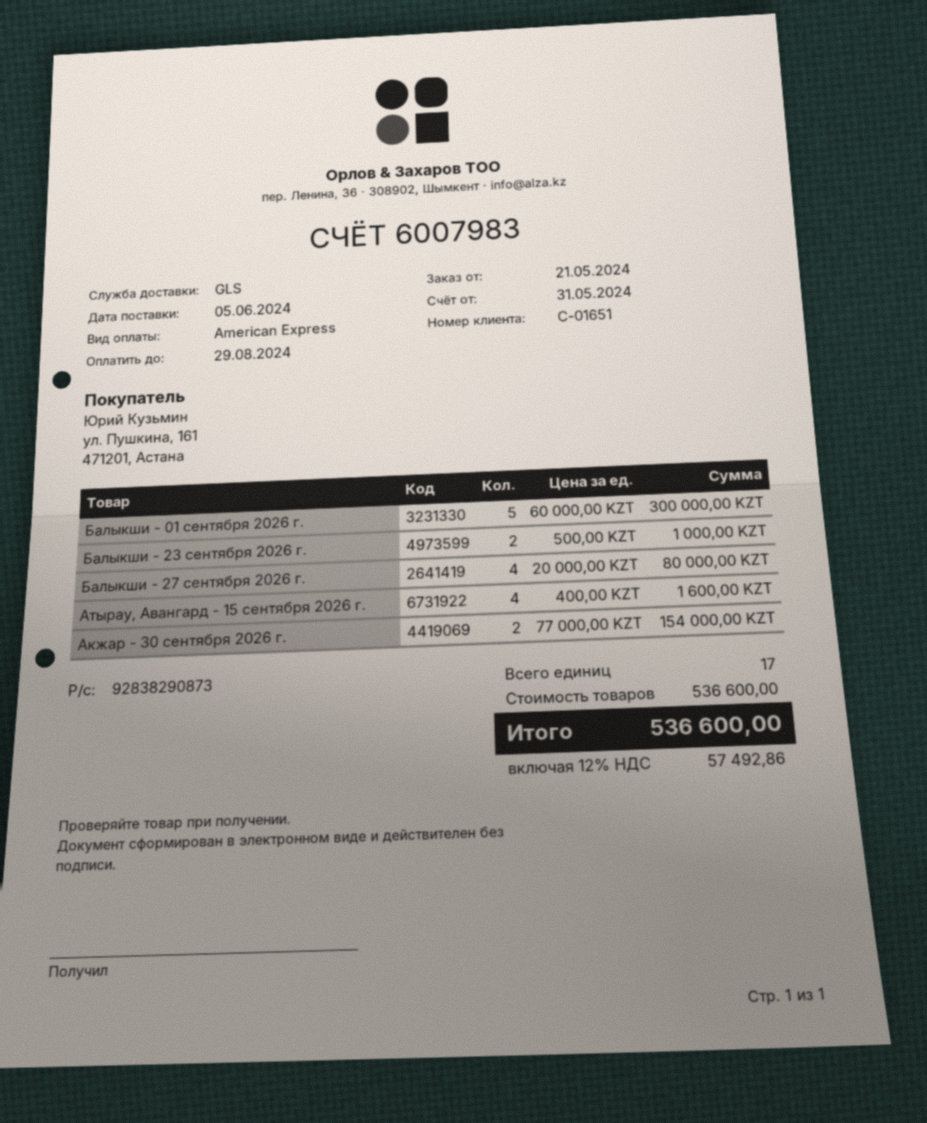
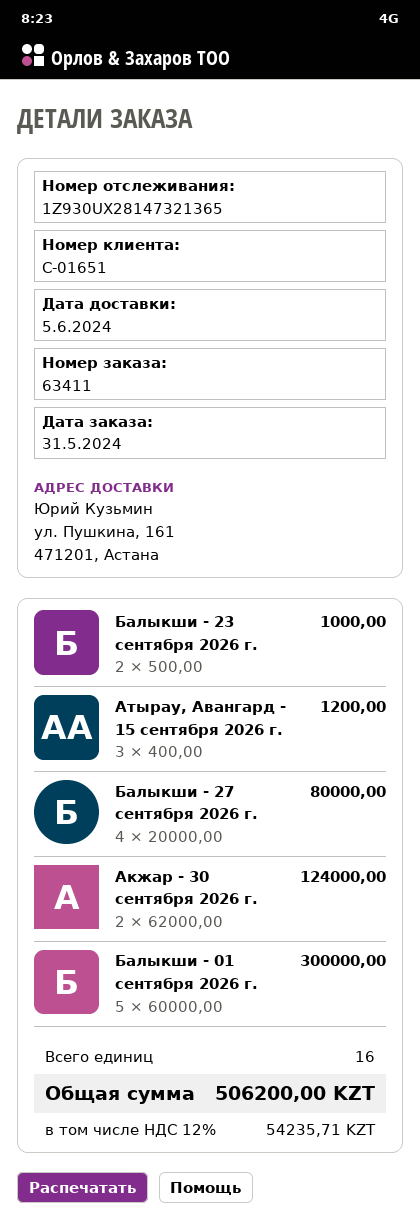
order date: 2024-05-21 -> 2024-05-31
Атырау, Авангард - 15 сентября 2026 г.: 4 x 400.00 = 1600.00 -> 3 x 400.00 = 1200.00
Акжар - 30 сентября 2026 г.: 2 x 77000.00 = 154000.00 -> 2 x 62000.00 = 124000.00
total quantity: 17 -> 16
tax: 12% = 57492.86 -> 12% = 54235.71
total: 536600.00 -> 506200.00

